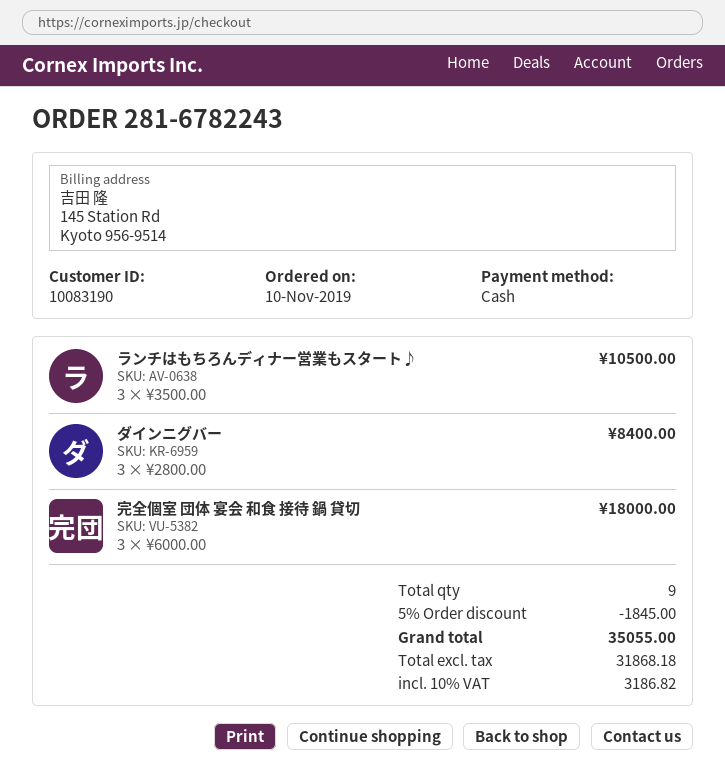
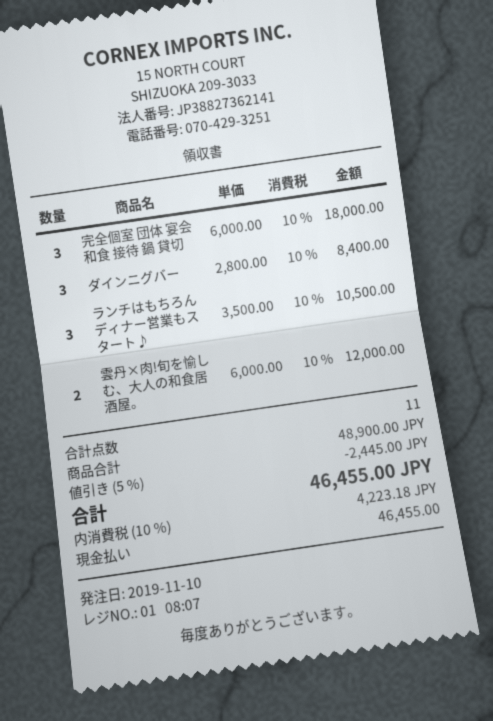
雲丹×肉!旬を愉しむ、大人の和食居酒屋。: none -> 2 x 6000.00 = 12000.00
total quantity: 9 -> 11
discount: 5% = 1845.00 -> 5% = 2445.00
tax: 10% = 3186.82 -> 10% = 4223.18
total: 35055.00 -> 46455.00

